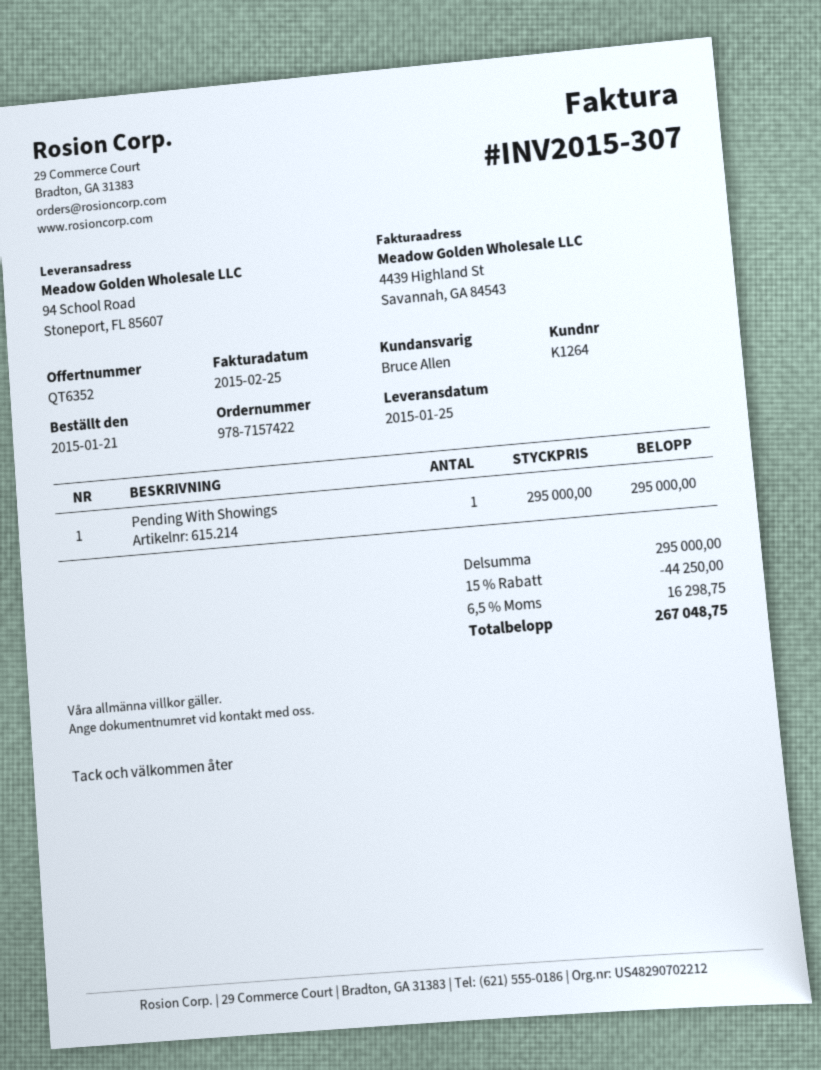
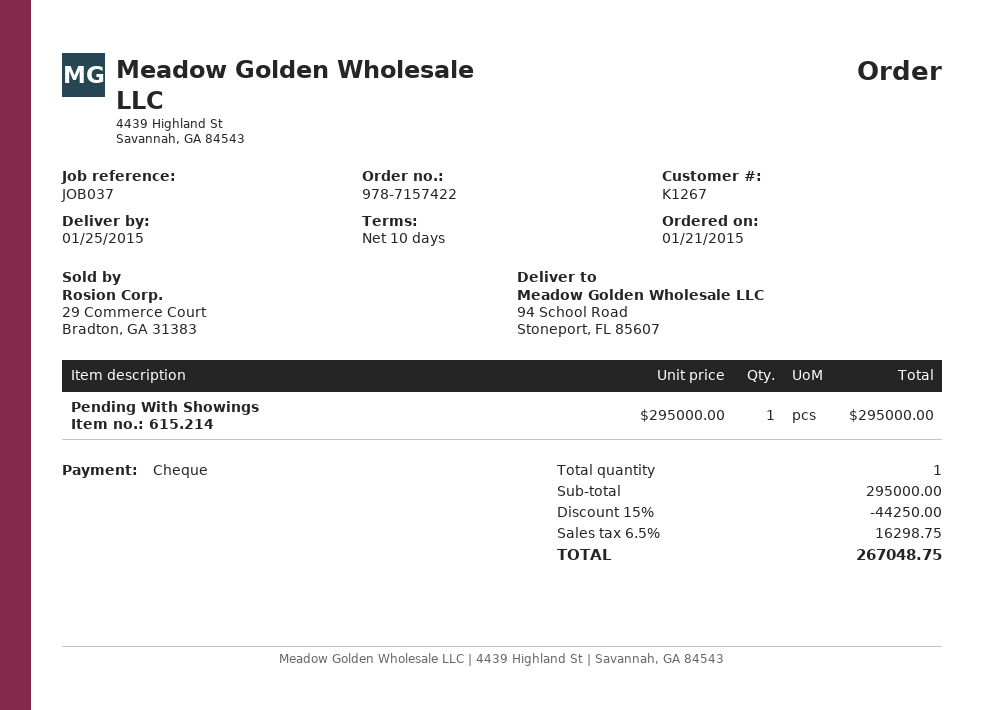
customer number: K1264 -> K1267

